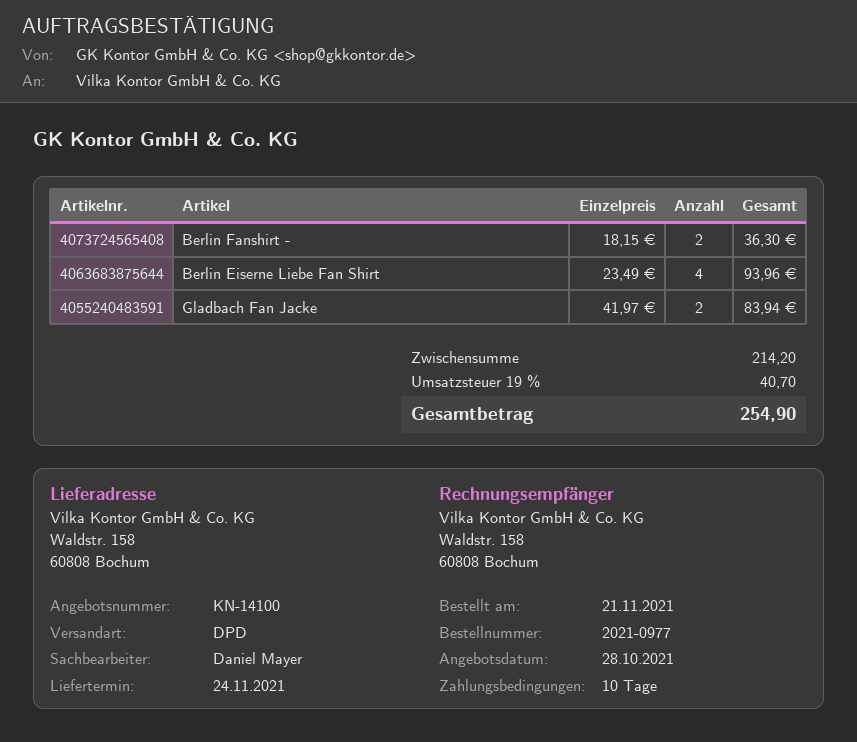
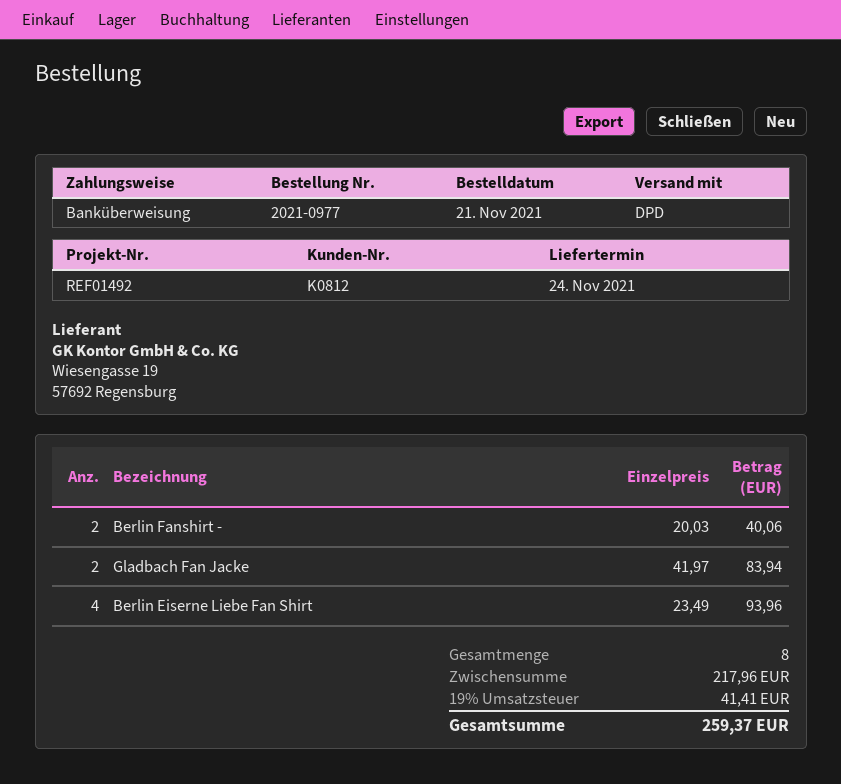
Berlin Fanshirt -: 2 x 18.15 = 36.30 -> 2 x 20.03 = 40.06
subtotal: 214.20 -> 217.96
tax: 19% = 40.70 -> 19% = 41.41
total: 254.90 -> 259.37

